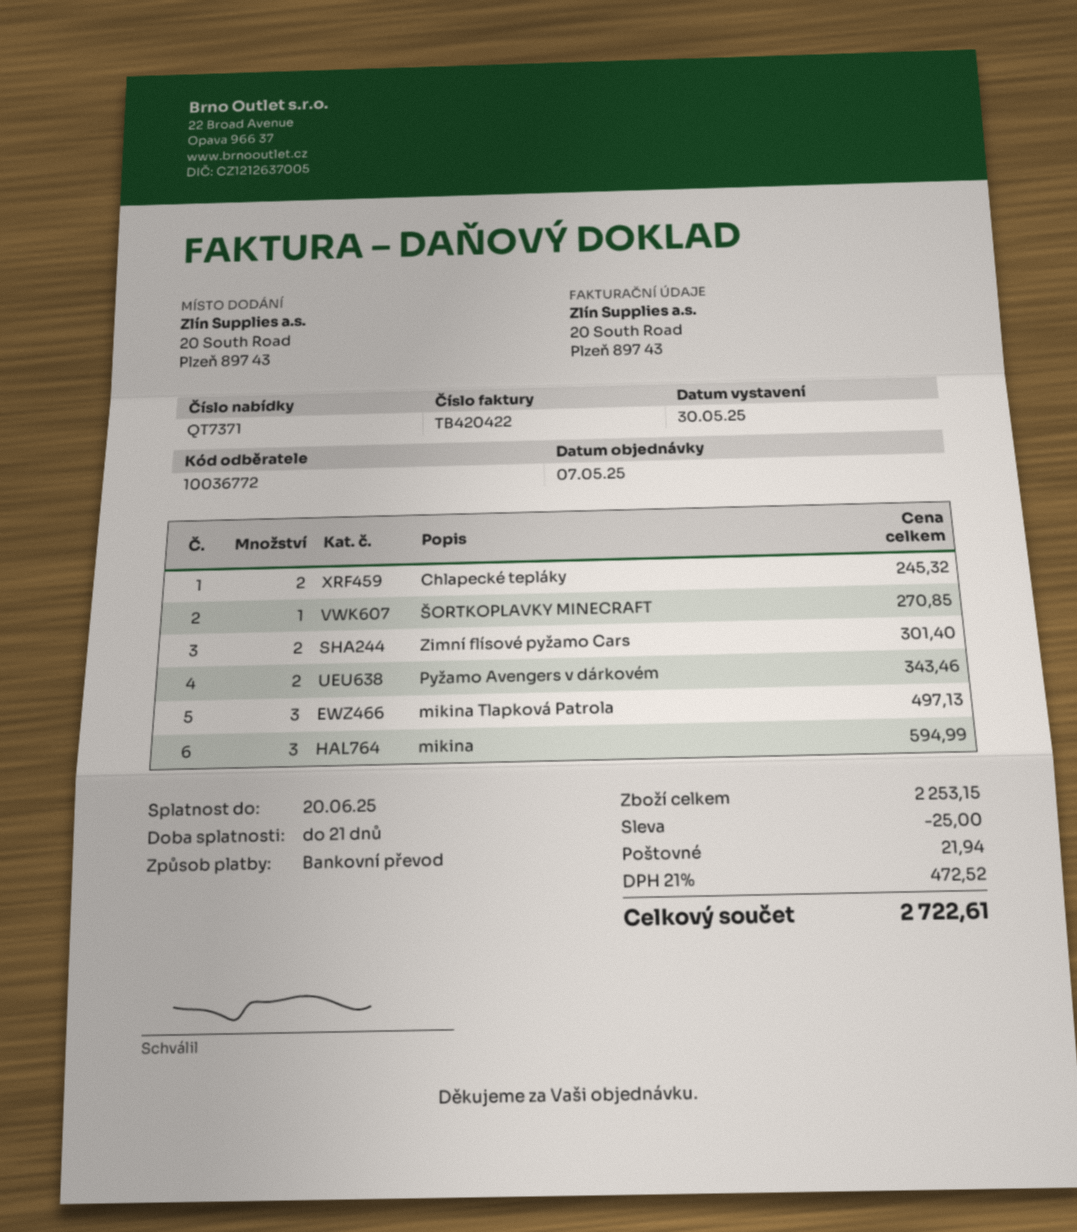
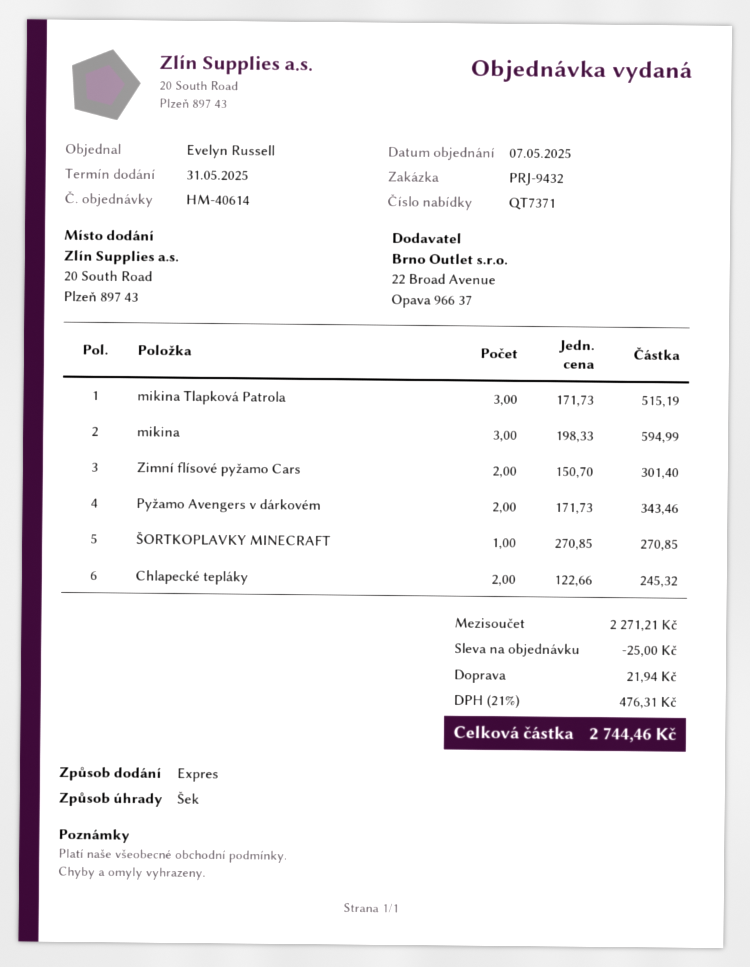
payment method: bank transfer -> cheque
mikina Tlapková Patrola: 3 for 497.13 -> 3 for 515.19
subtotal: 2253.15 -> 2271.21
tax: 21% = 472.52 -> 21% = 476.31
total: 2722.61 -> 2744.46

